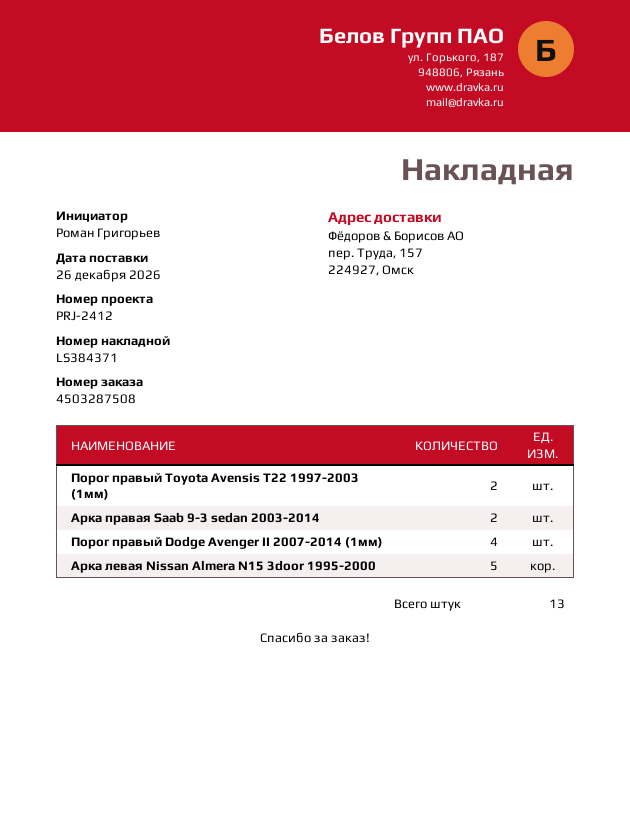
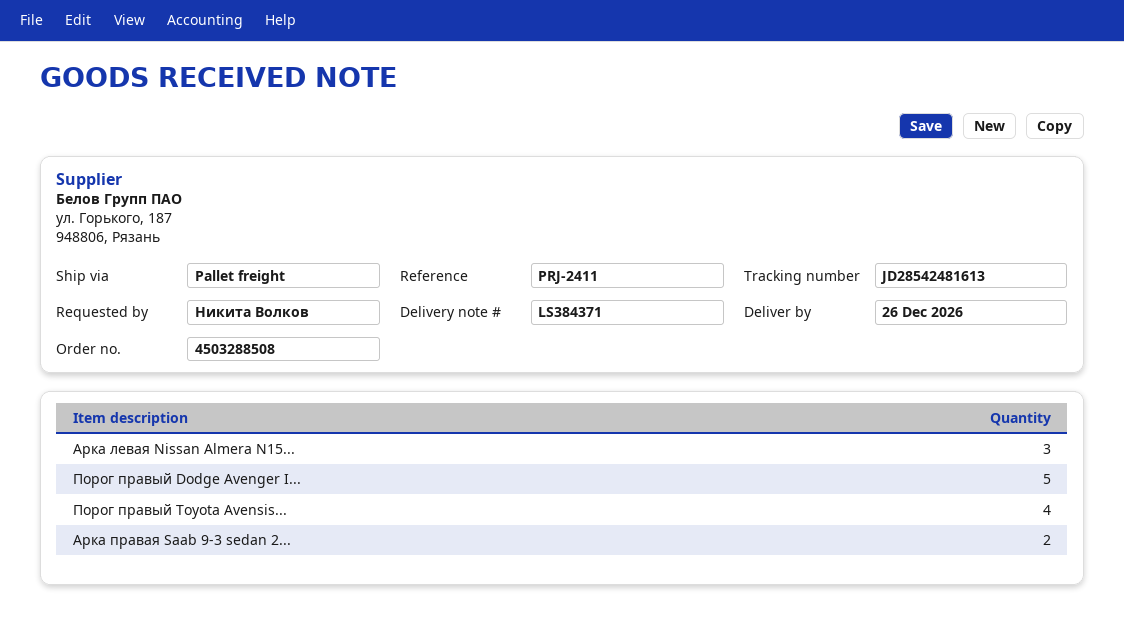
order number: 4503287508 -> 4503288508
reference: PRJ-2412 -> PRJ-2411
ordered by: Роман Григорьев -> Никита Волков
Порог правый Toyota Avensis T22 1997-2003 (1мм): 2 -> 4
Порог правый Dodge Avenger II 2007-2014 (1мм): 4 -> 5
Арка левая Nissan Almera N15 3door 1995-2000: 5 -> 3

